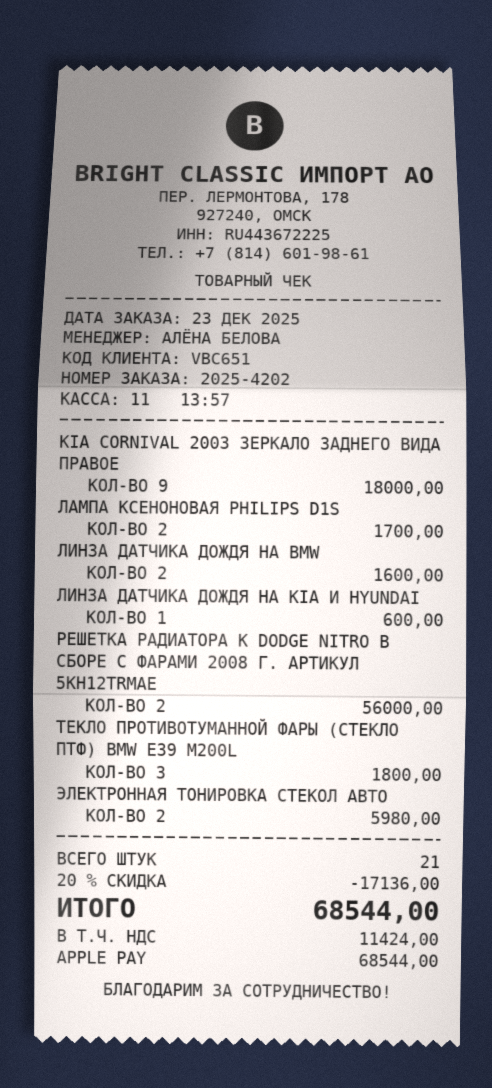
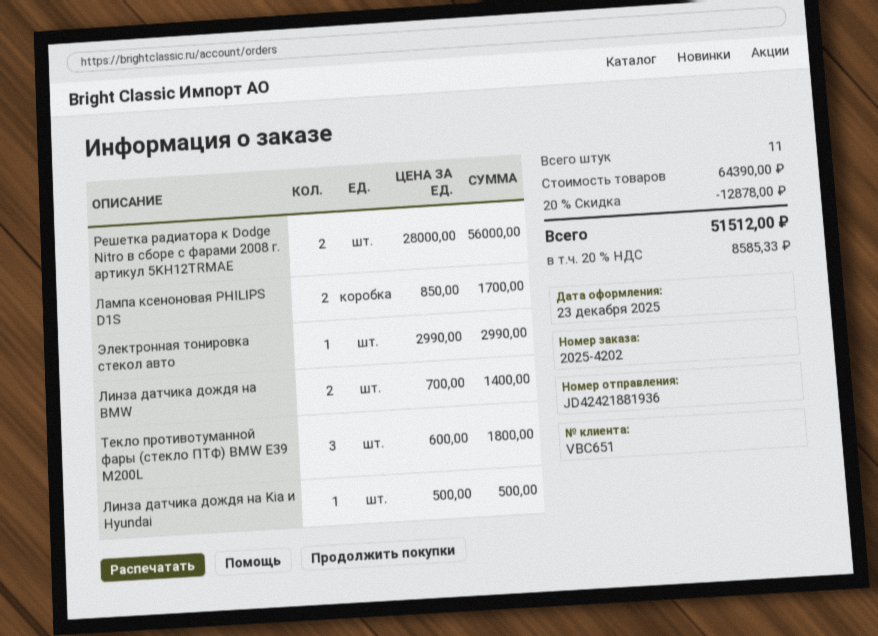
KIA CORNIVAL 2003 ЗЕРКАЛО ЗАДНЕГО ВИДА ПРАВОЕ: 9 for 18000.00 -> none
ЛИНЗА ДАТЧИКА ДОЖДЯ НА BMW: 2 for 1600.00 -> 2 for 1400.00
ЛИНЗА ДАТЧИКА ДОЖДЯ НА KIA И HYUNDAI: 1 for 600.00 -> 1 for 500.00
ЭЛЕКТРОННАЯ ТОНИРОВКА СТЕКОЛ АВТО: 2 for 5980.00 -> 1 for 2990.00
total quantity: 21 -> 11
discount: 20% = 17136.00 -> 20% = 12878.00
tax: 11424.00 -> 8585.33
total: 68544.00 -> 51512.00

